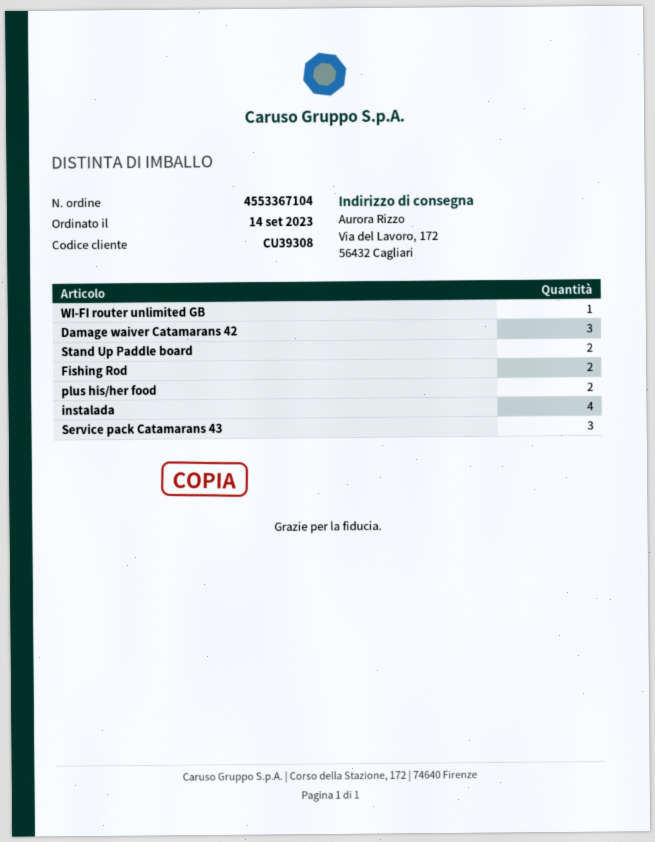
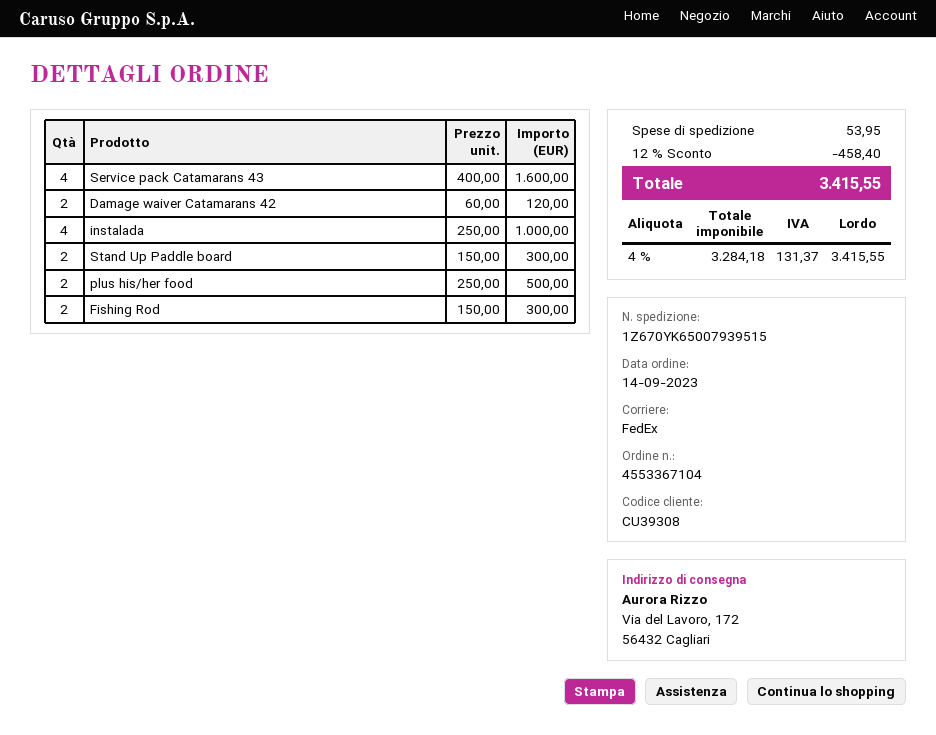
WI-FI router unlimited GB: 1 -> none
Damage waiver Catamarans 42: 3 -> 2
Service pack Catamarans 43: 3 -> 4

